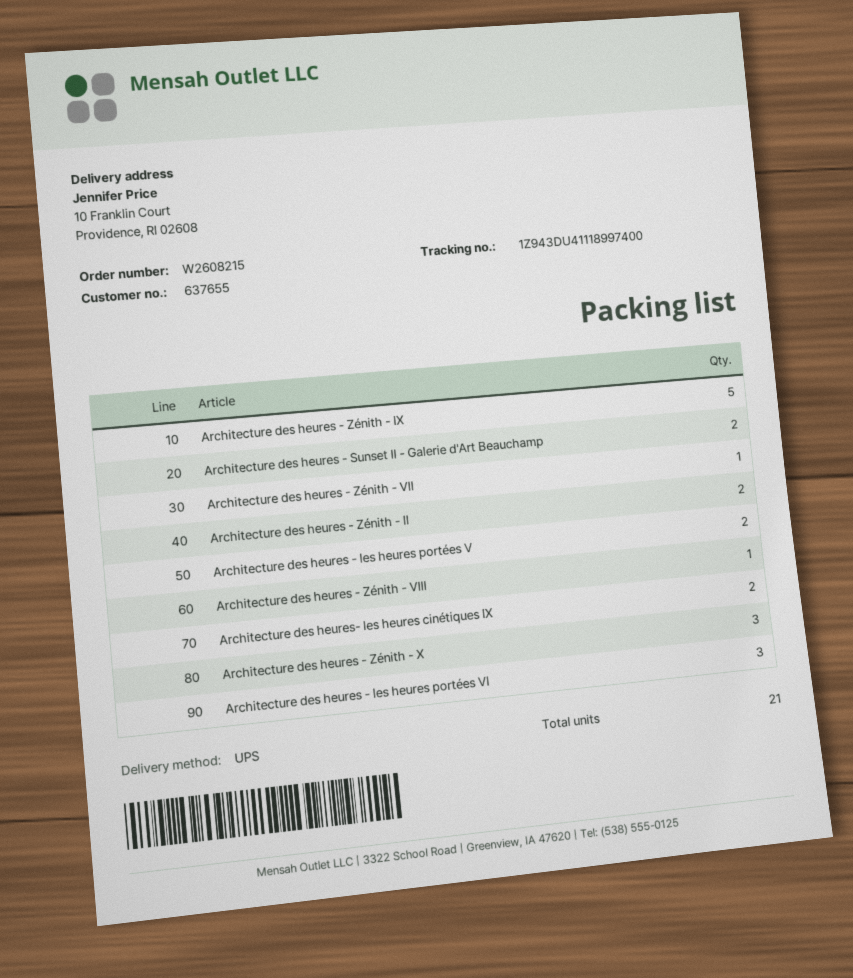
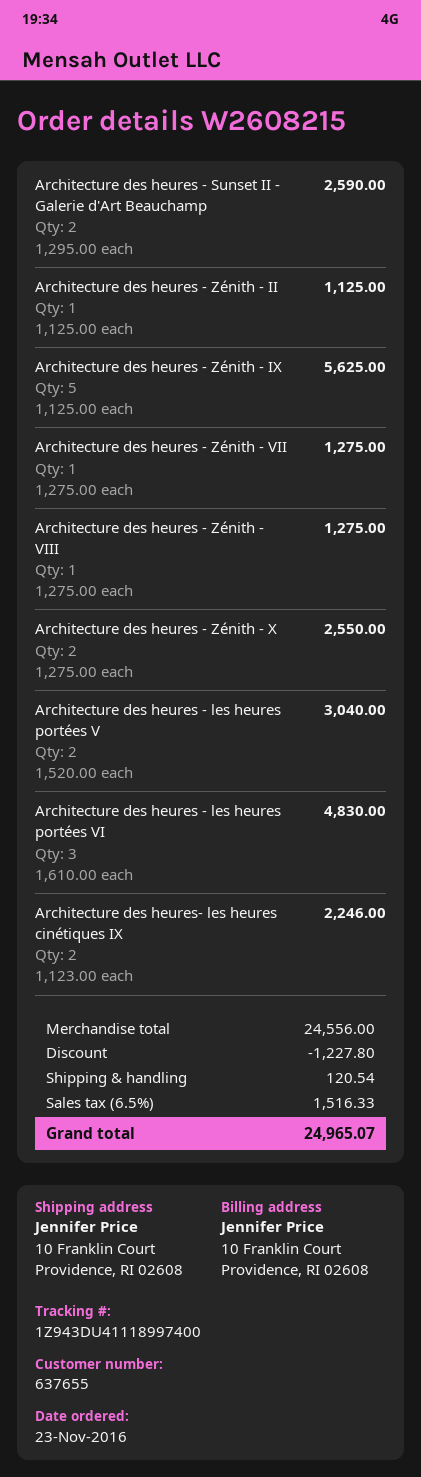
Architecture des heures - Zénith - II: 2 -> 1
Architecture des heures - Zénith - X: 3 -> 2

